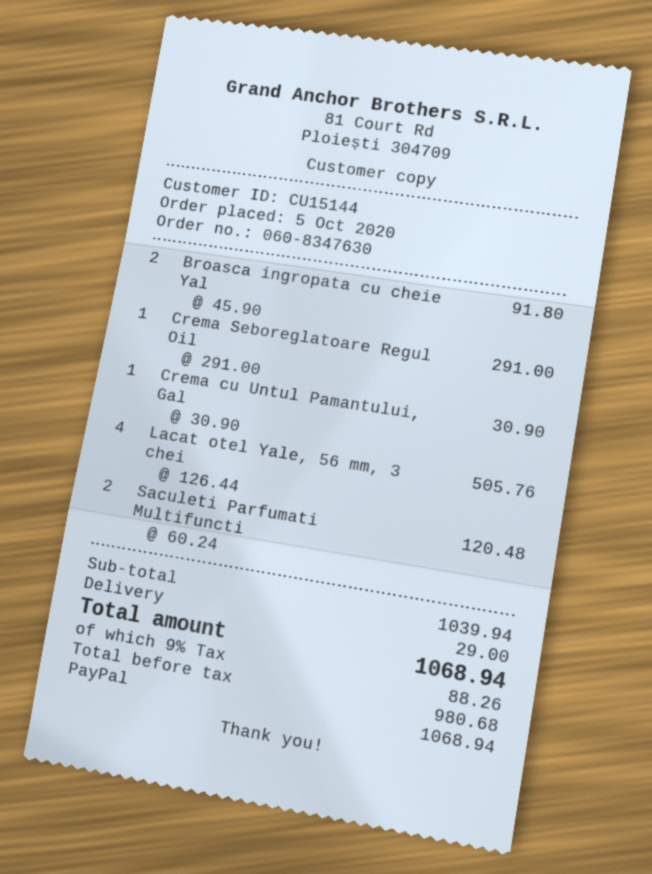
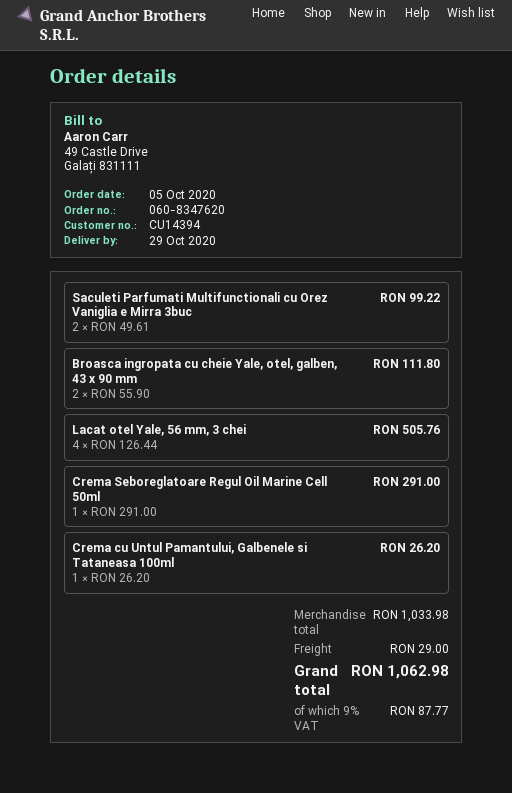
order number: 060-8347630 -> 060-8347620
customer number: CU15144 -> CU14394
Broasca ingropata cu cheie Yal: 2 x 45.90 = 91.80 -> 2 x 55.90 = 111.80
Crema cu Untul Pamantului, Gal: 1 x 30.90 = 30.90 -> 1 x 26.20 = 26.20
Saculeti Parfumati Multifuncti: 2 x 60.24 = 120.48 -> 2 x 49.61 = 99.22
subtotal: 1039.94 -> 1033.98
tax: 9% = 88.26 -> 9% = 87.77
total: 1068.94 -> 1062.98

